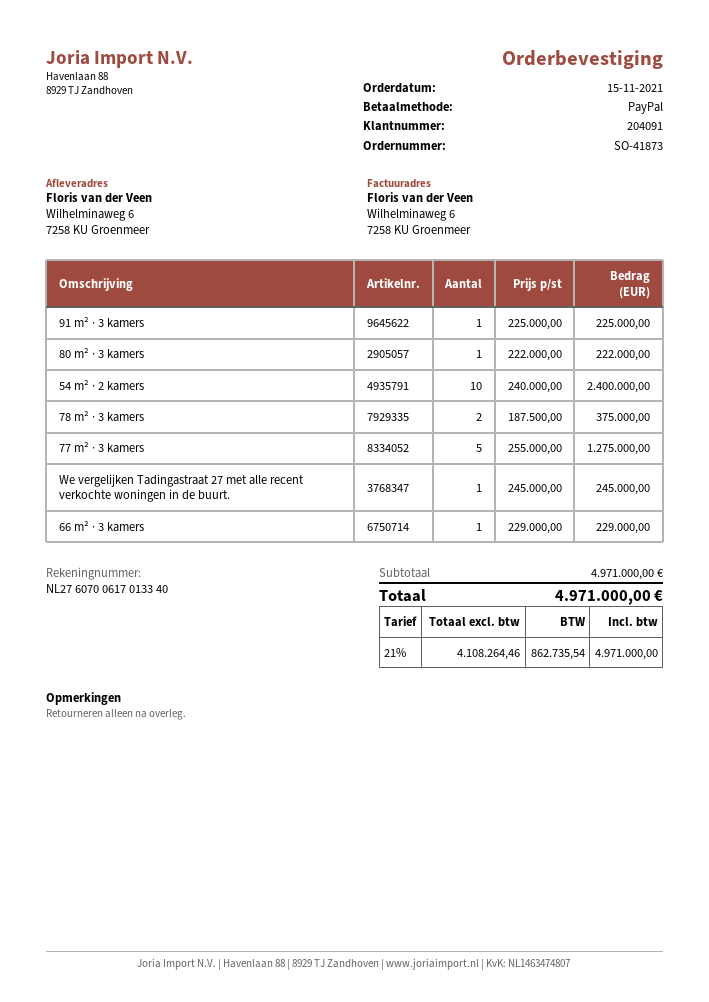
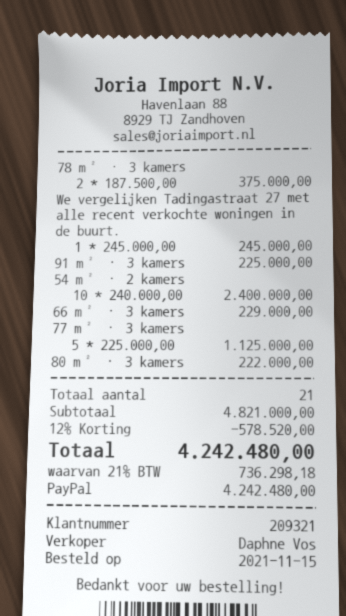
customer number: 204091 -> 209321
77 m² · 3 kamers: 5 x 255000.00 = 1275000.00 -> 5 x 225000.00 = 1125000.00
subtotal: 4971000.00 -> 4821000.00
discount: none -> 12% = 578520.00
tax: 21% = 862735.54 -> 21% = 736298.18
total: 4971000.00 -> 4242480.00

